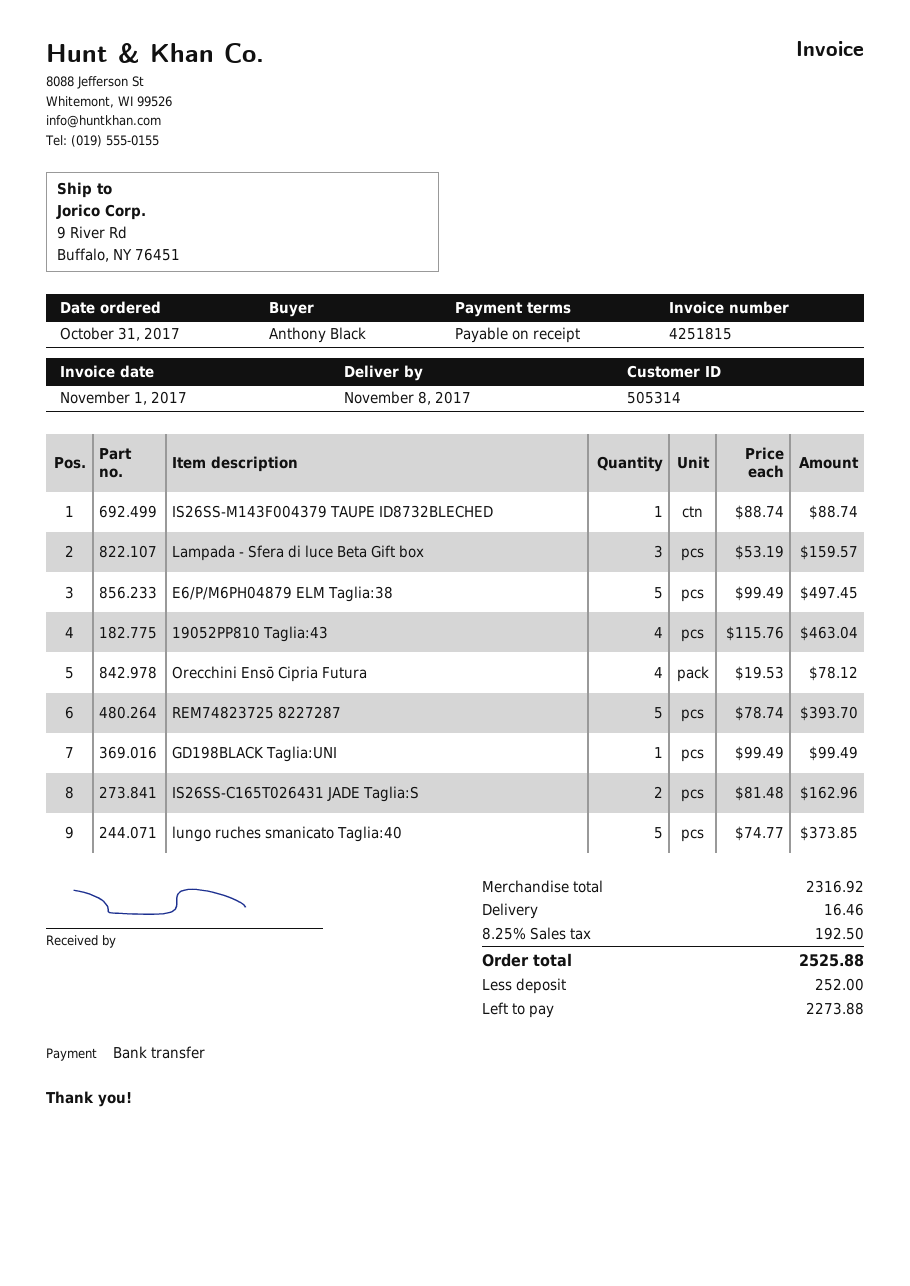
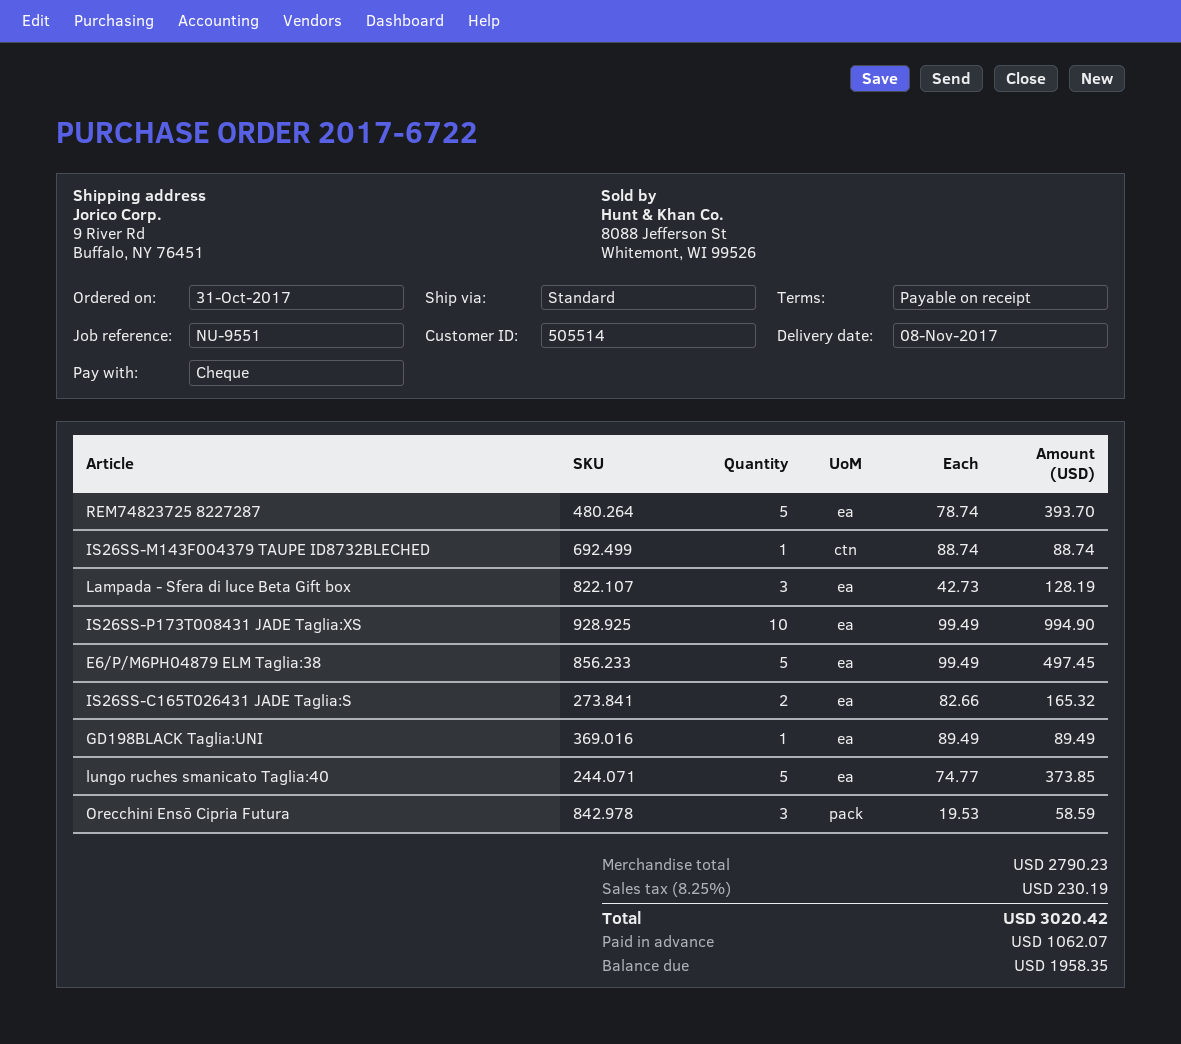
customer number: 505314 -> 505514
payment method: bank transfer -> cheque
Lampada - Sfera di luce Beta Gift box: 3 x 53.19 = 159.57 -> 3 x 42.73 = 128.19
19052PP810 Taglia:43: 4 x 115.76 = 463.04 -> none
Orecchini Ensō Cipria Futura: 4 x 19.53 = 78.12 -> 3 x 19.53 = 58.59
GD198BLACK Taglia:UNI: 1 x 99.49 = 99.49 -> 1 x 89.49 = 89.49
IS26SS-C165T026431 JADE Taglia:S: 2 x 81.48 = 162.96 -> 2 x 82.66 = 165.32
IS26SS-P173T008431 JADE Taglia:XS: none -> 10 x 99.49 = 994.90
subtotal: 2316.92 -> 2790.23
shipping: 16.46 -> none
tax: 8.25% = 192.50 -> 8.25% = 230.19
total: 2525.88 -> 3020.42
deposit: 252.00 -> 1062.07
balance: 2273.88 -> 1958.35

